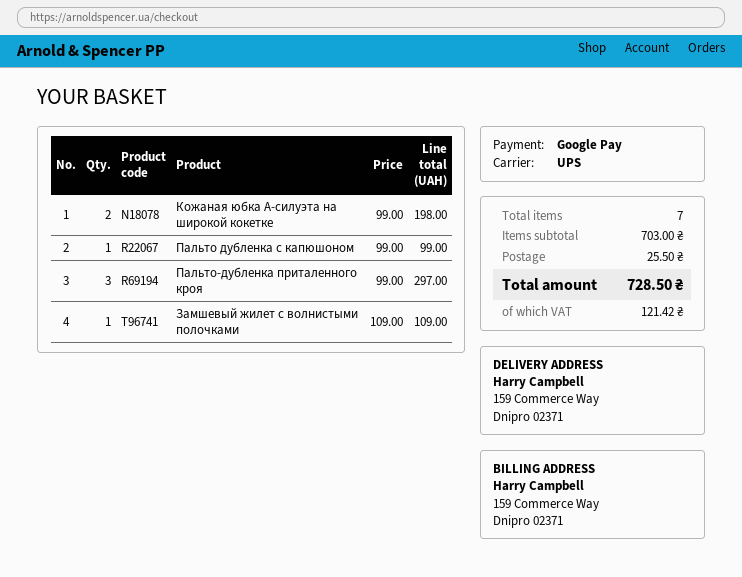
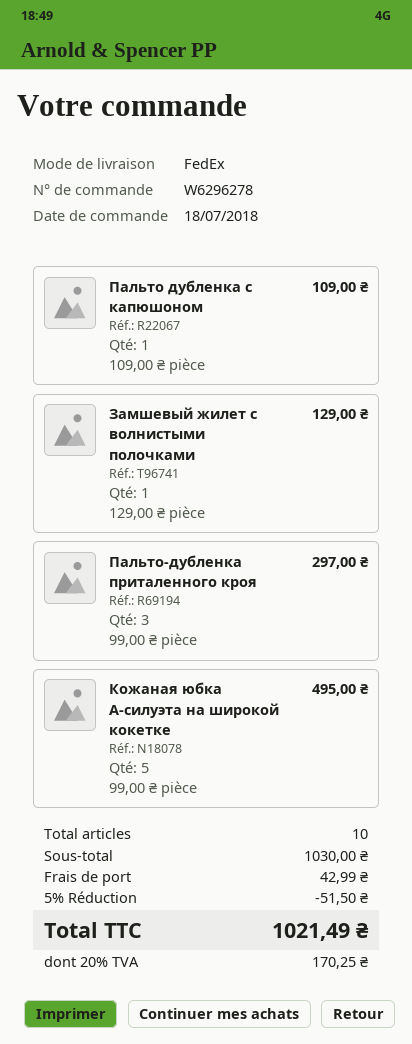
shipping method: UPS -> FedEx
Кожаная юбка А-силуэта на широкой кокетке: 2 x 99.00 = 198.00 -> 5 x 99.00 = 495.00
Пальто дубленка с капюшоном: 1 x 99.00 = 99.00 -> 1 x 109.00 = 109.00
Замшевый жилет с волнистыми полочками: 1 x 109.00 = 109.00 -> 1 x 129.00 = 129.00
total quantity: 7 -> 10
subtotal: 703.00 -> 1030.00
discount: none -> 5% = 51.50
shipping: 25.50 -> 42.99
tax: 121.42 -> 170.25
total: 728.50 -> 1021.49

